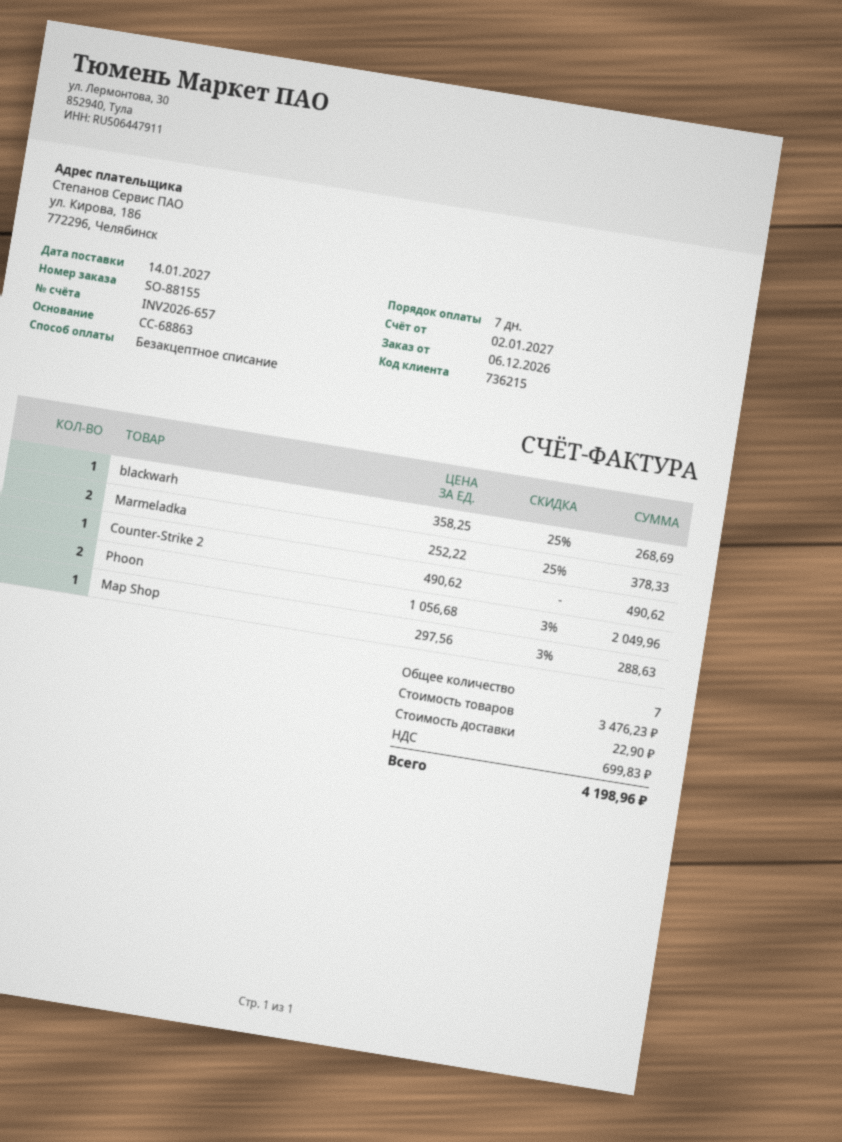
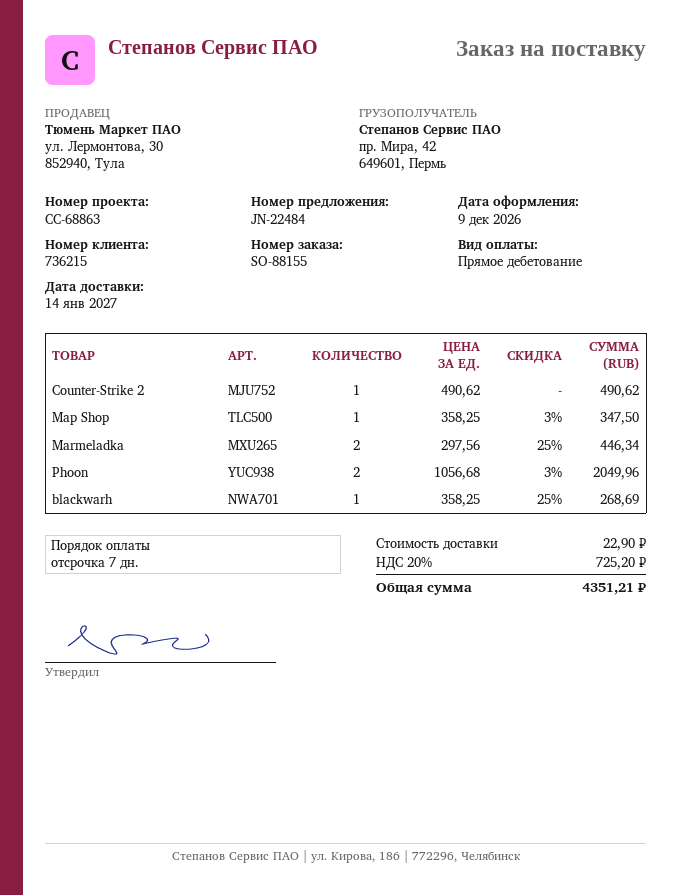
order date: 2026-12-06 -> 2026-12-09
Marmeladka: 2 x 252.22 - 25% = 378.33 -> 2 x 297.56 - 25% = 446.34
Map Shop: 1 x 297.56 - 3% = 288.63 -> 1 x 358.25 - 3% = 347.50
tax: 699.83 -> 725.20
total: 4198.96 -> 4351.21

